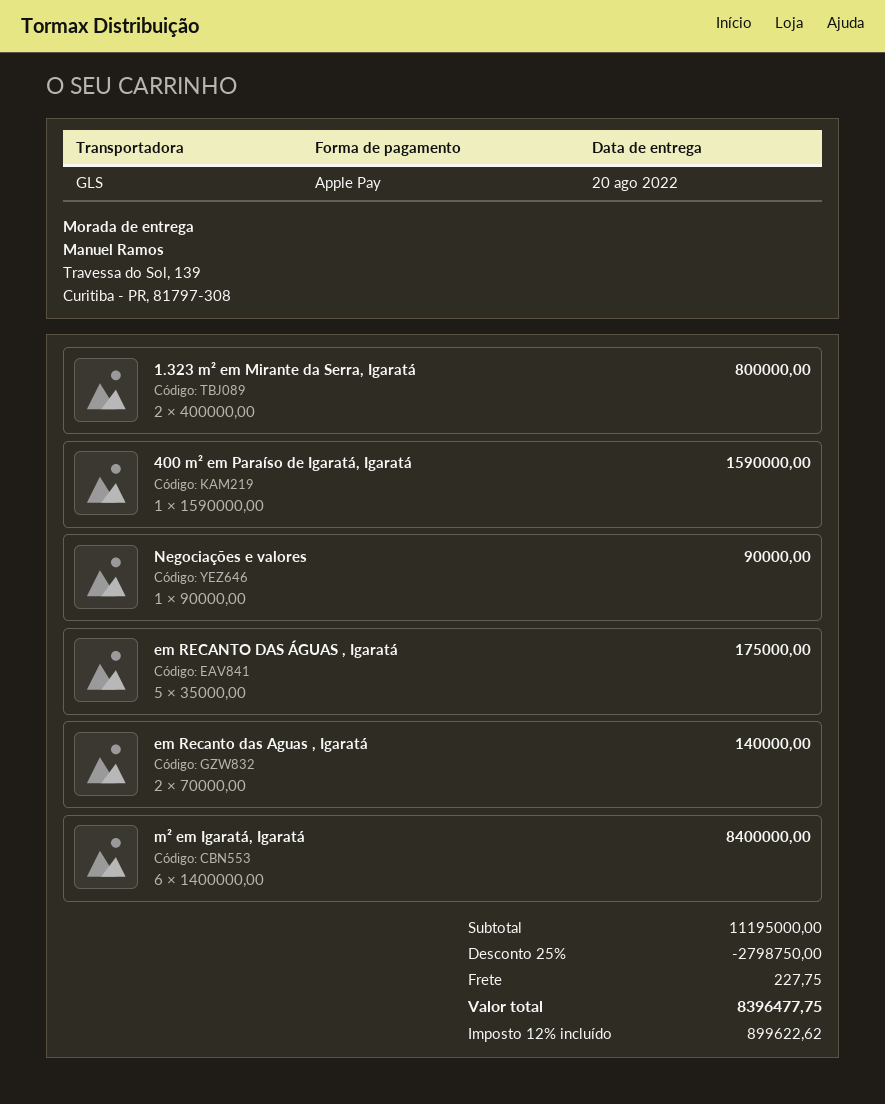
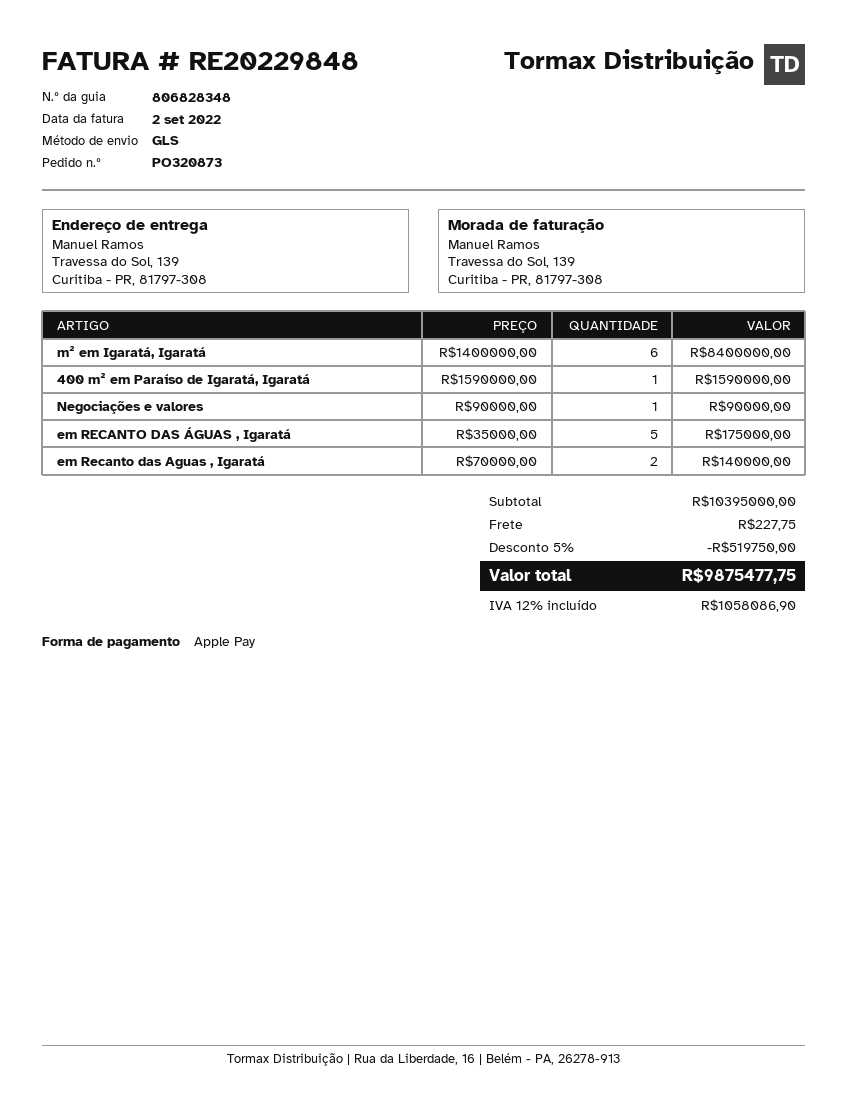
1.323 m² em Mirante da Serra, Igaratá: 2 x 400000.00 = 800000.00 -> none
subtotal: 11195000.00 -> 10395000.00
discount: 25% = 2798750.00 -> 5% = 519750.00
tax: 12% = 899622.62 -> 12% = 1058086.90
total: 8396477.75 -> 9875477.75

